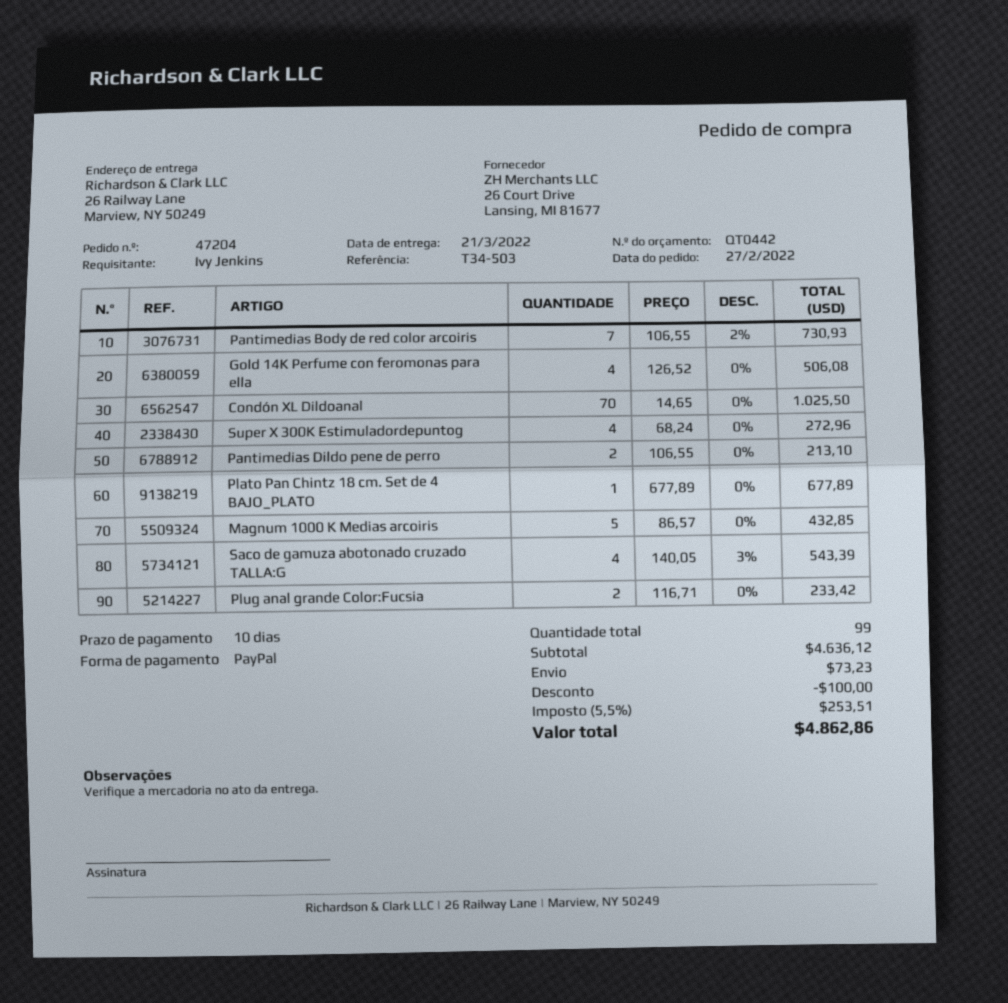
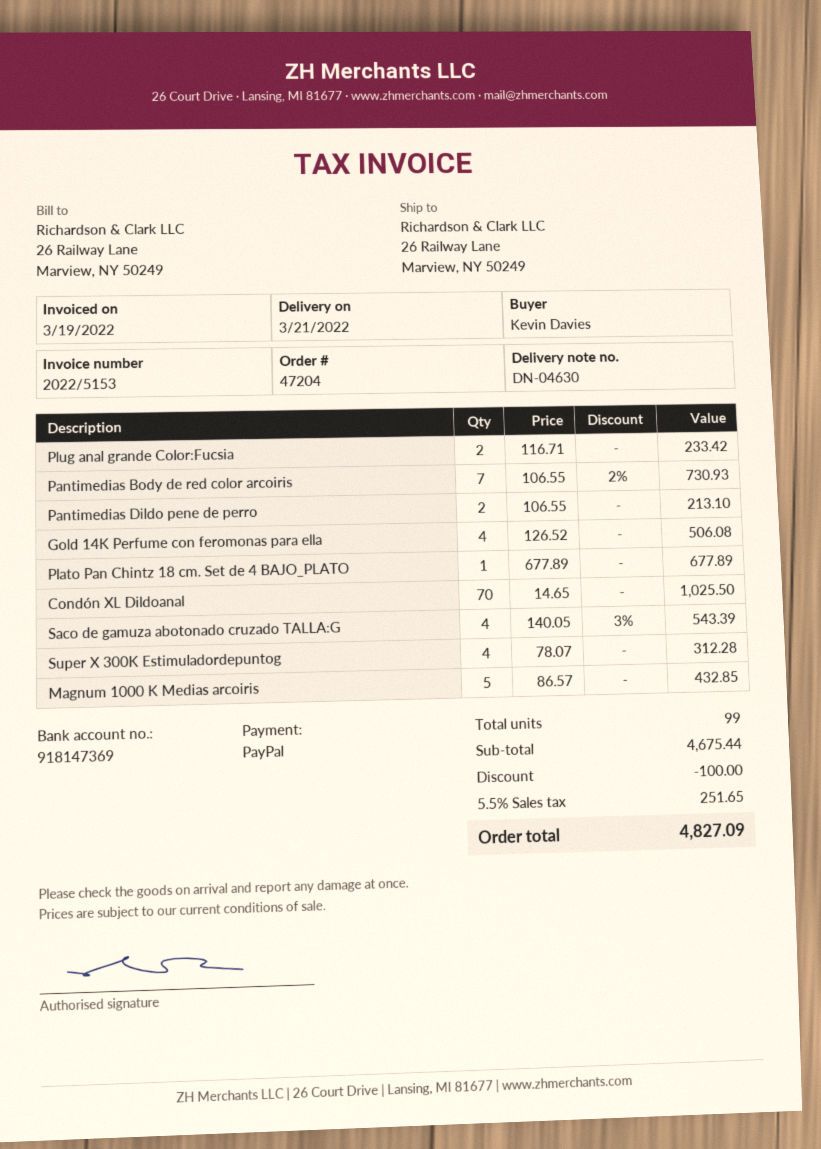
ordered by: Ivy Jenkins -> Kevin Davies
Super X 300K Estimuladordepuntog: 4 x 68.24 = 272.96 -> 4 x 78.07 = 312.28
subtotal: 4636.12 -> 4675.44
shipping: 73.23 -> none
tax: 5.5% = 253.51 -> 5.5% = 251.65
total: 4862.86 -> 4827.09

